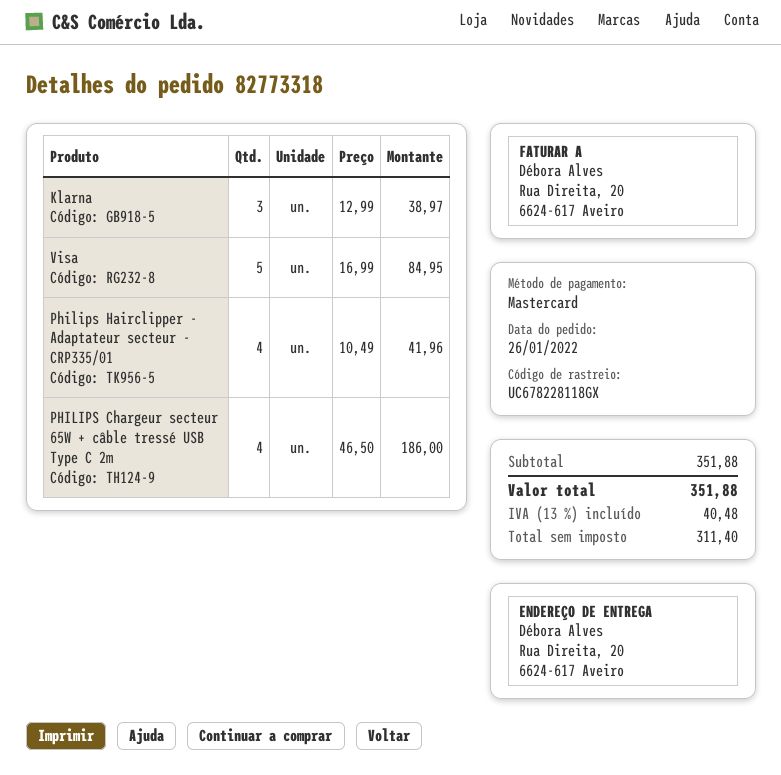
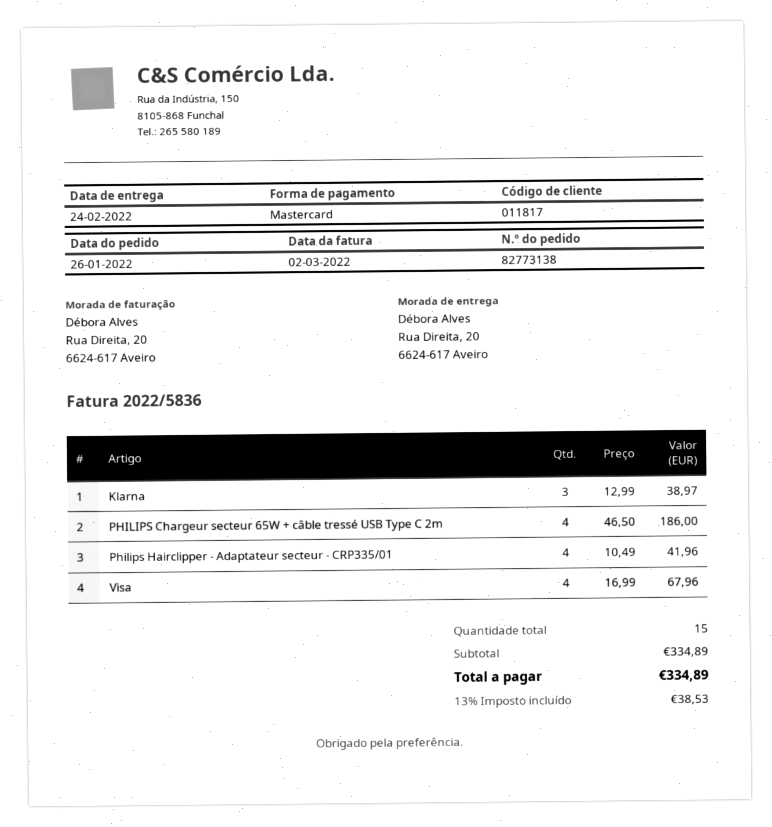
order number: 82773318 -> 82773138
Visa: 5 x 16.99 = 84.95 -> 4 x 16.99 = 67.96
subtotal: 351.88 -> 334.89
tax: 13% = 40.48 -> 13% = 38.53
total: 351.88 -> 334.89

